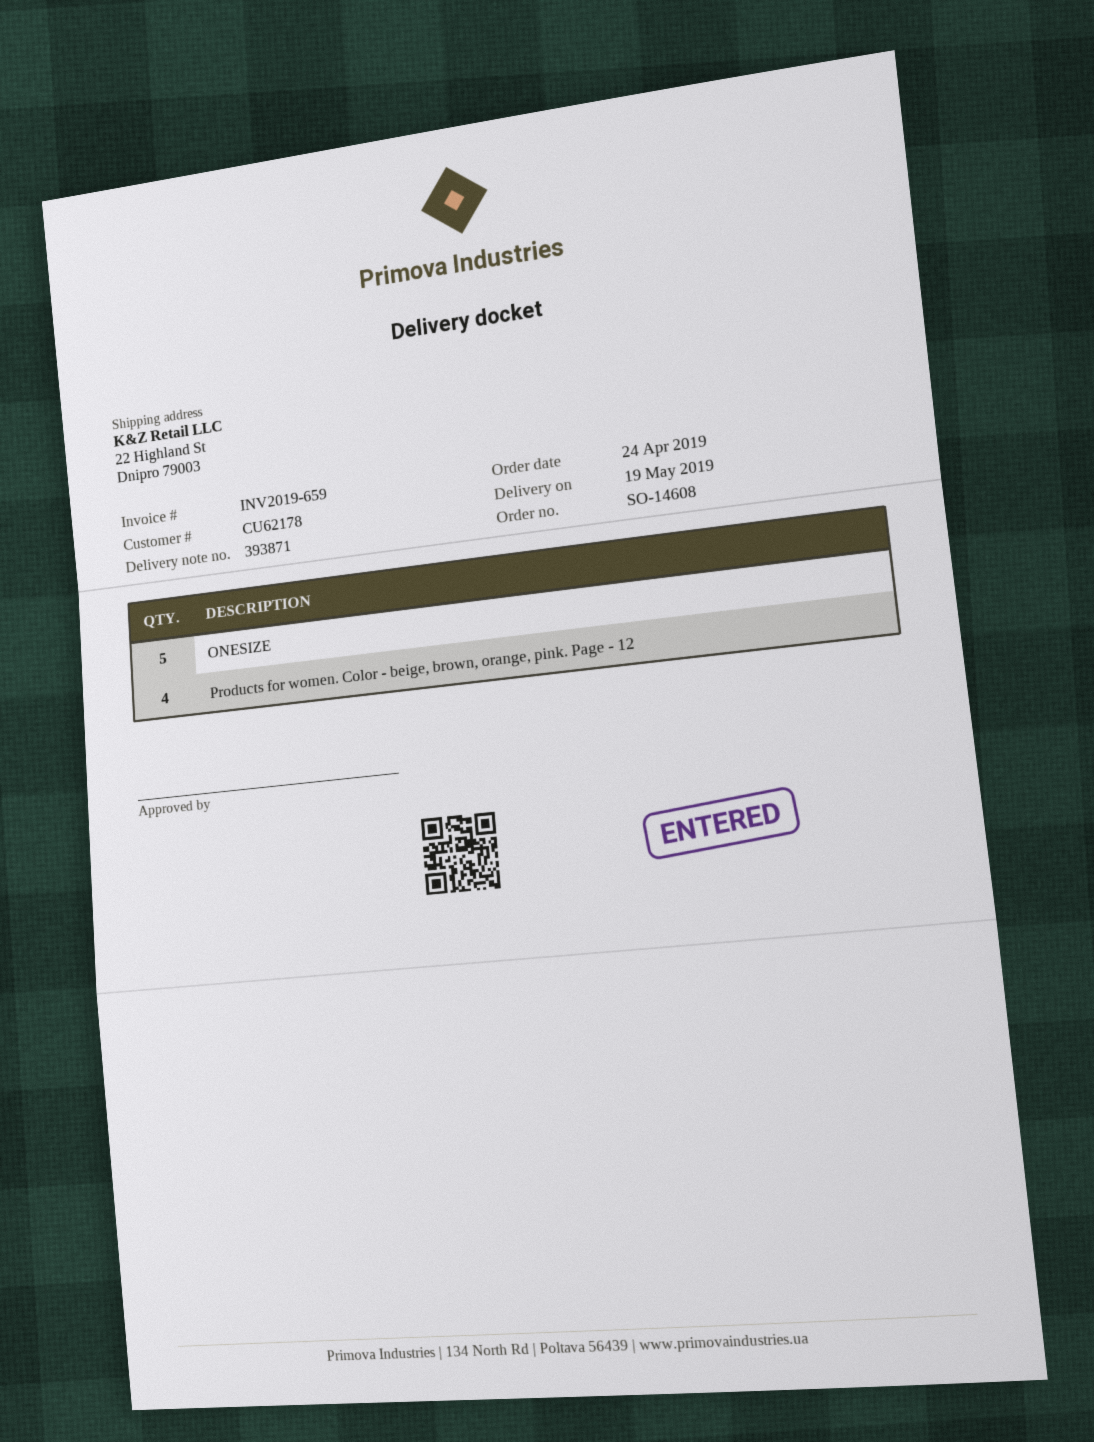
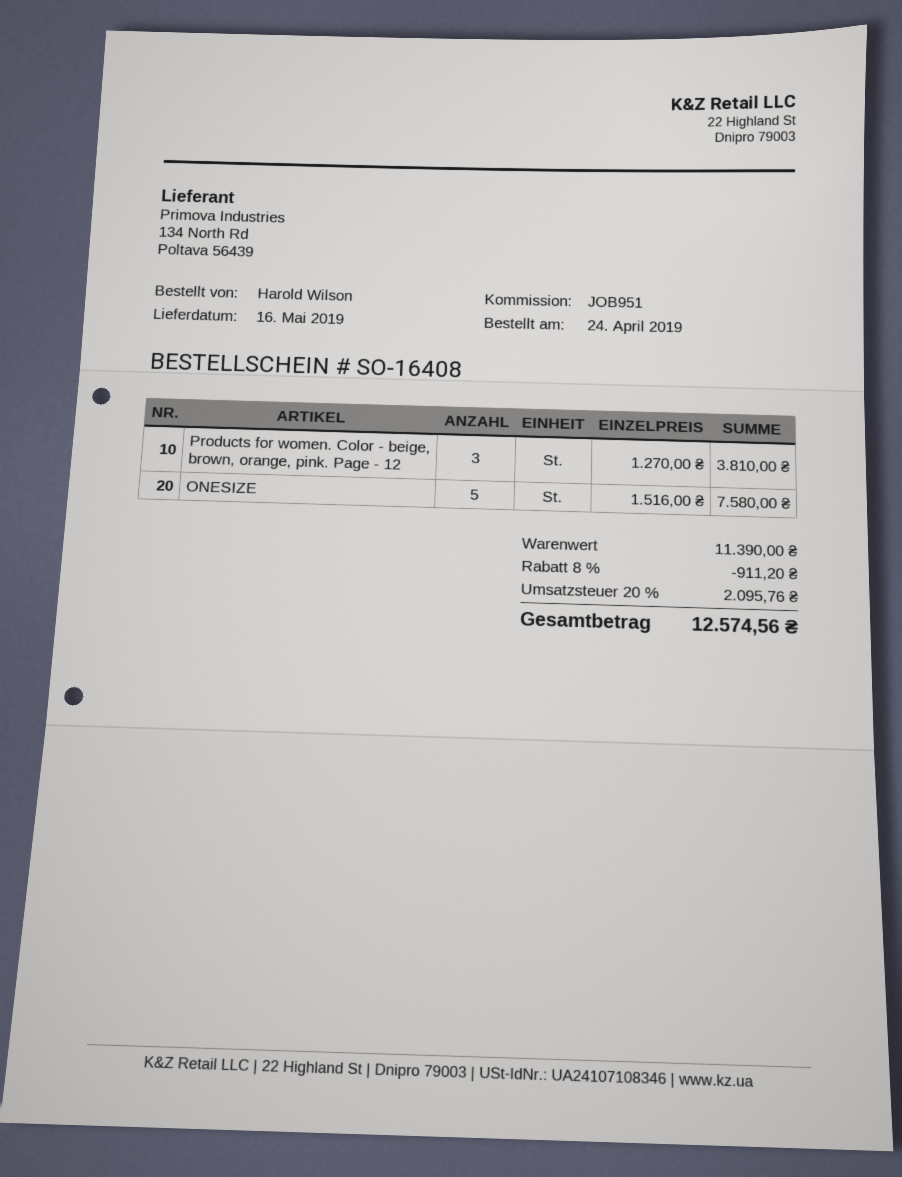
order number: SO-14608 -> SO-16408
delivery date: 2019-05-19 -> 2019-05-16
Products for women. Color - beige, brown, orange, pink. Page - 12: 4 -> 3

